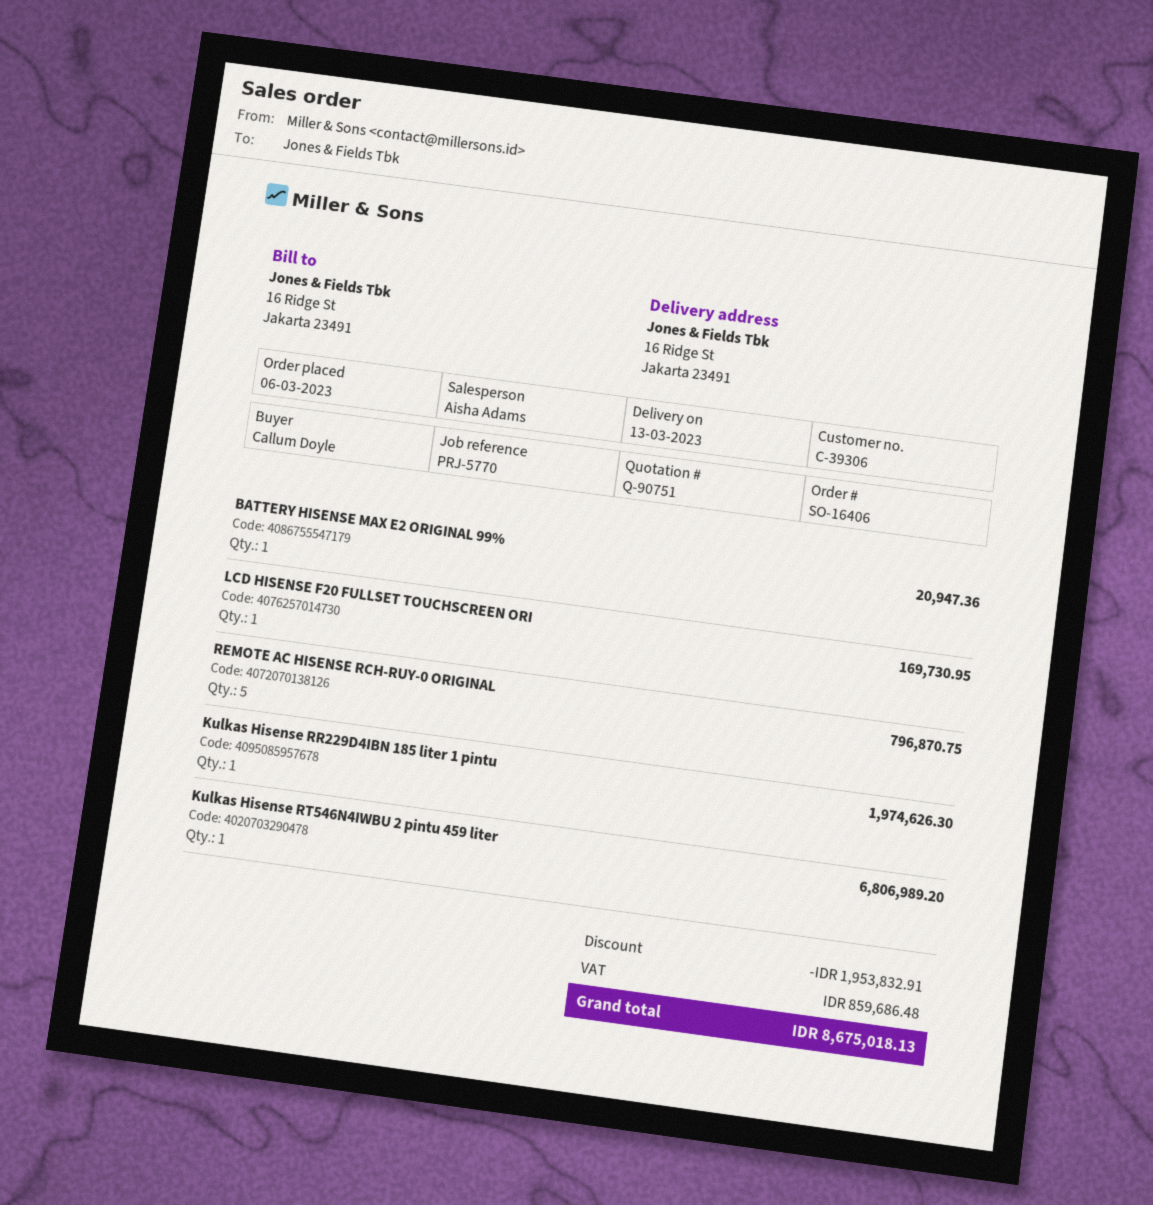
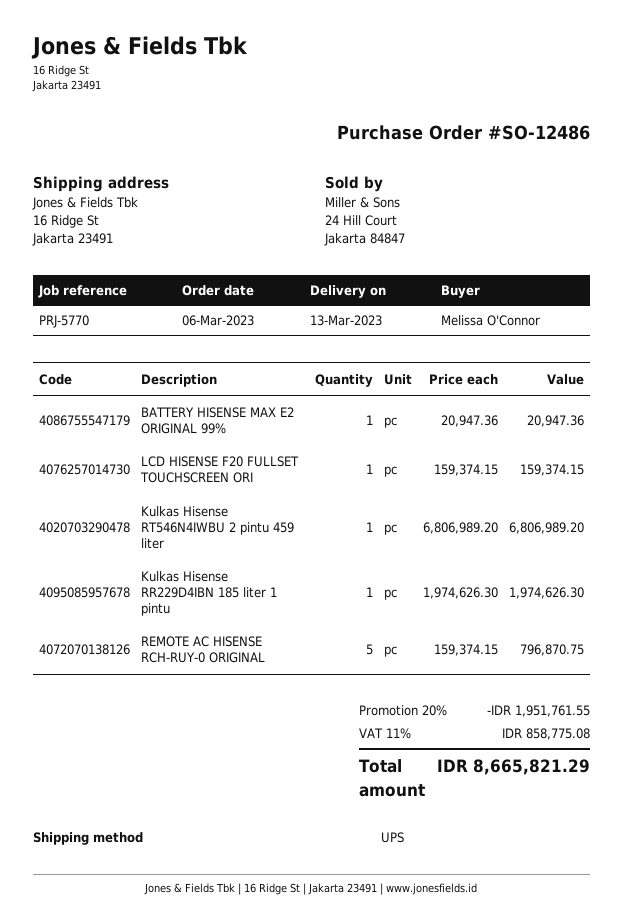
order number: SO-16406 -> SO-12486
ordered by: Callum Doyle -> Melissa O'Connor
LCD HISENSE F20 FULLSET TOUCHSCREEN ORI: 1 for 169730.95 -> 1 for 159374.15
discount: 1953832.91 -> 1951761.55
tax: 859686.48 -> 858775.08
total: 8675018.13 -> 8665821.29

